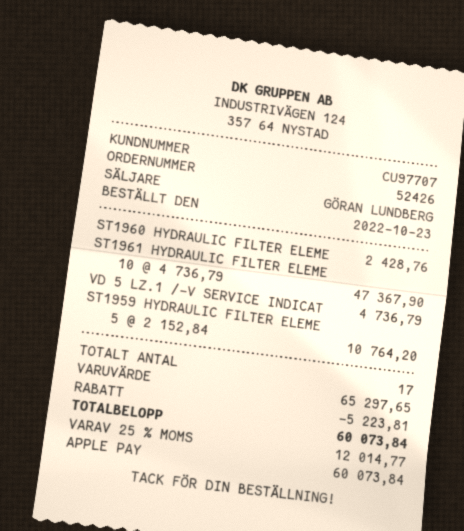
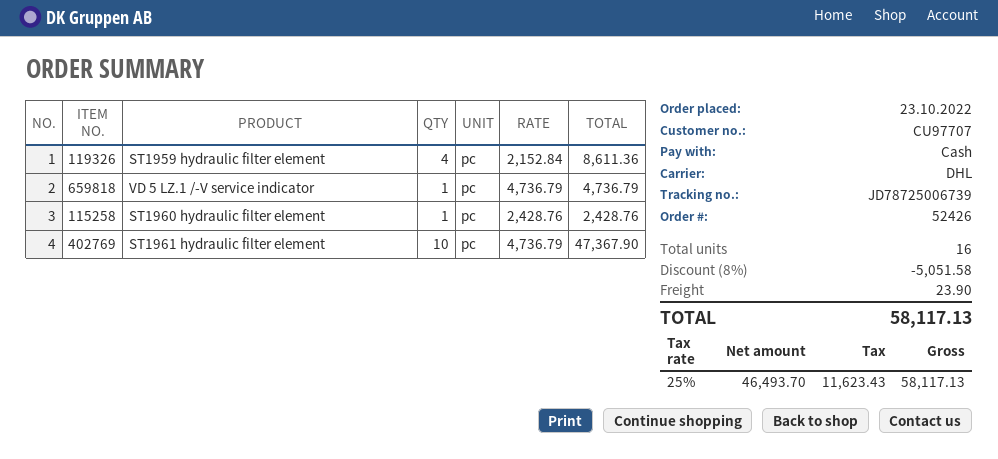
payment method: Apple Pay -> cash
ST1959 HYDRAULIC FILTER ELEME: 5 x 2152.84 = 10764.20 -> 4 x 2152.84 = 8611.36
total quantity: 17 -> 16
discount: 5223.81 -> 5051.58
shipping: none -> 23.90
tax: 25% = 12014.77 -> 25% = 11623.43
total: 60073.84 -> 58117.13

